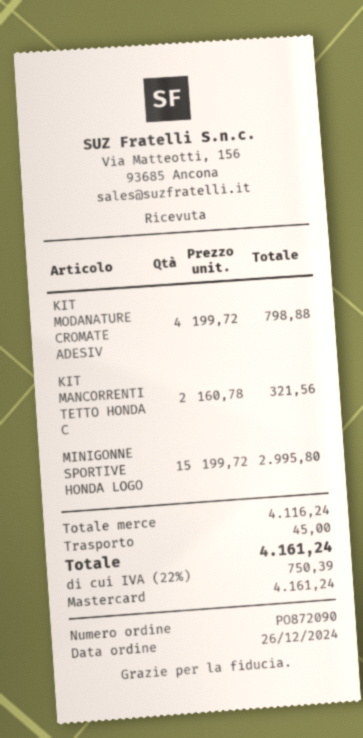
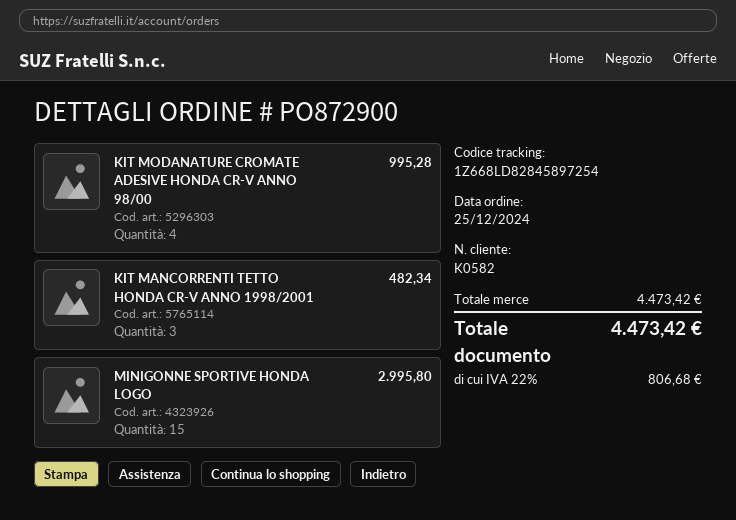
order number: PO872090 -> PO872900
order date: 2024-12-26 -> 2024-12-25
KIT MODANATURE CROMATE ADESIV: 4 for 798.88 -> 4 for 995.28
KIT MANCORRENTI TETTO HONDA C: 2 for 321.56 -> 3 for 482.34
subtotal: 4116.24 -> 4473.42
shipping: 45.00 -> none
tax: 22% = 750.39 -> 22% = 806.68
total: 4161.24 -> 4473.42

